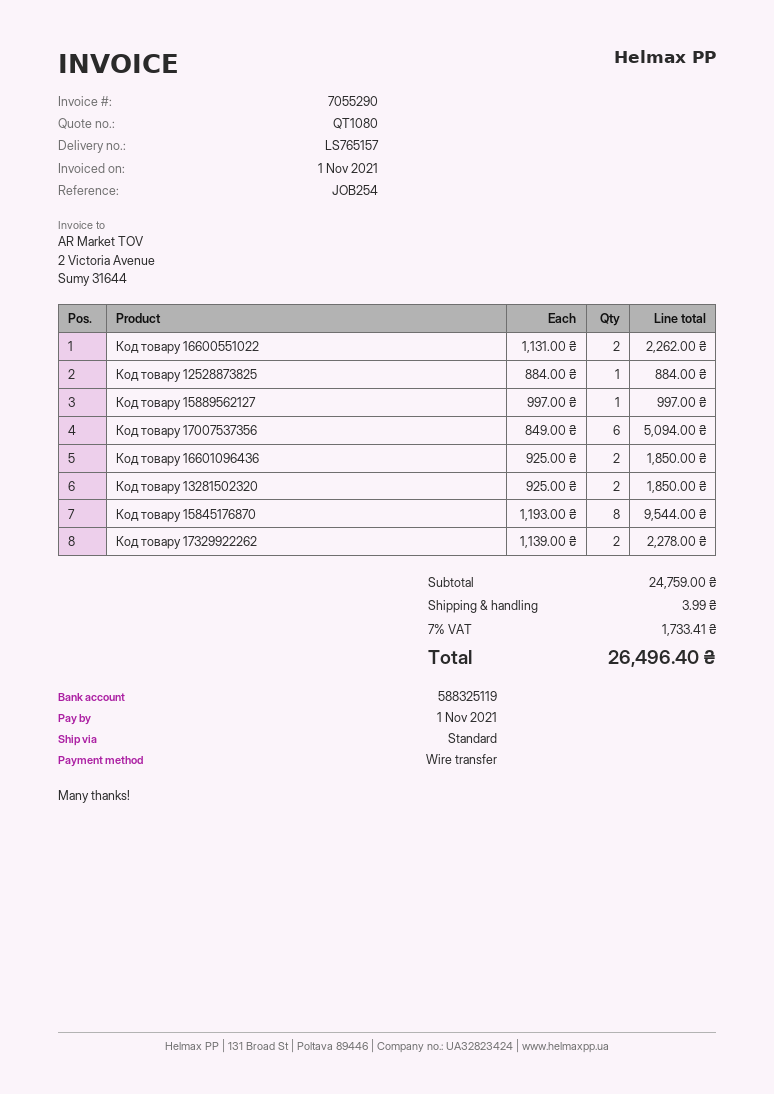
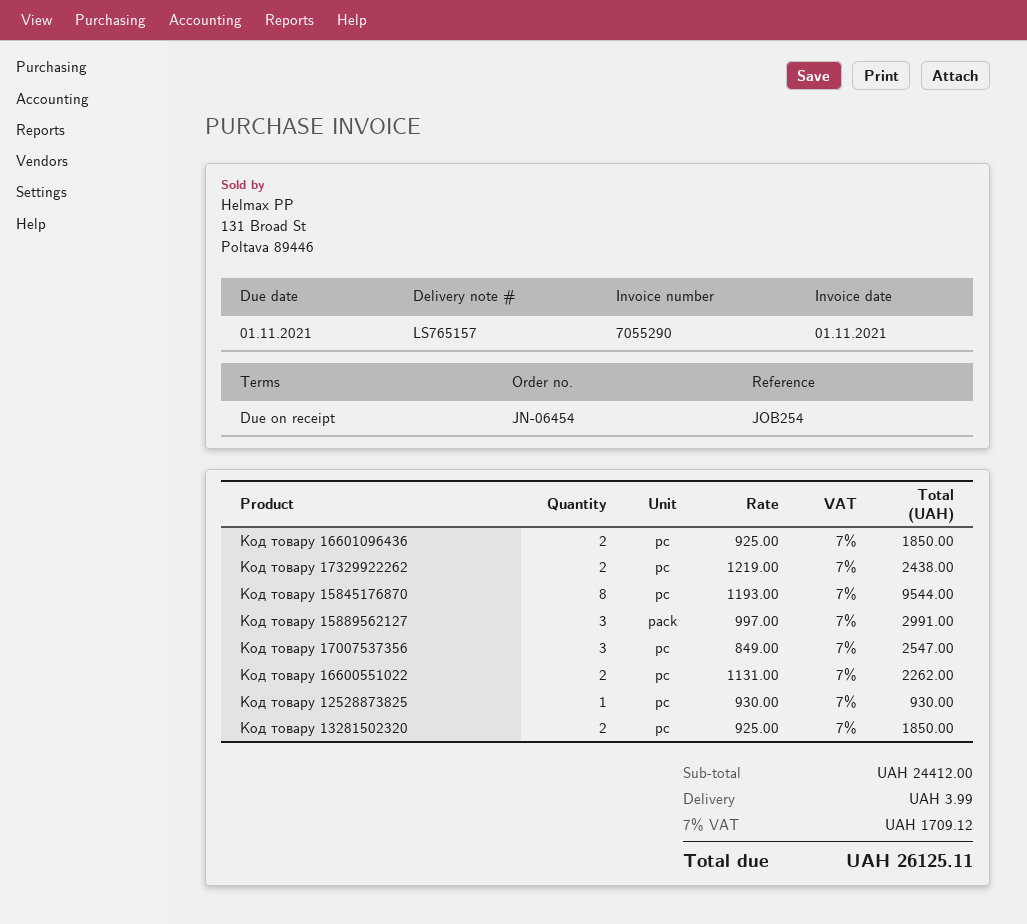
Код товару 12528873825: 1 x 884.00 = 884.00 -> 1 x 930.00 = 930.00
Код товару 15889562127: 1 x 997.00 = 997.00 -> 3 x 997.00 = 2991.00
Код товару 17007537356: 6 x 849.00 = 5094.00 -> 3 x 849.00 = 2547.00
Код товару 17329922262: 2 x 1139.00 = 2278.00 -> 2 x 1219.00 = 2438.00
subtotal: 24759.00 -> 24412.00
tax: 7% = 1733.41 -> 7% = 1709.12
total: 26496.40 -> 26125.11

